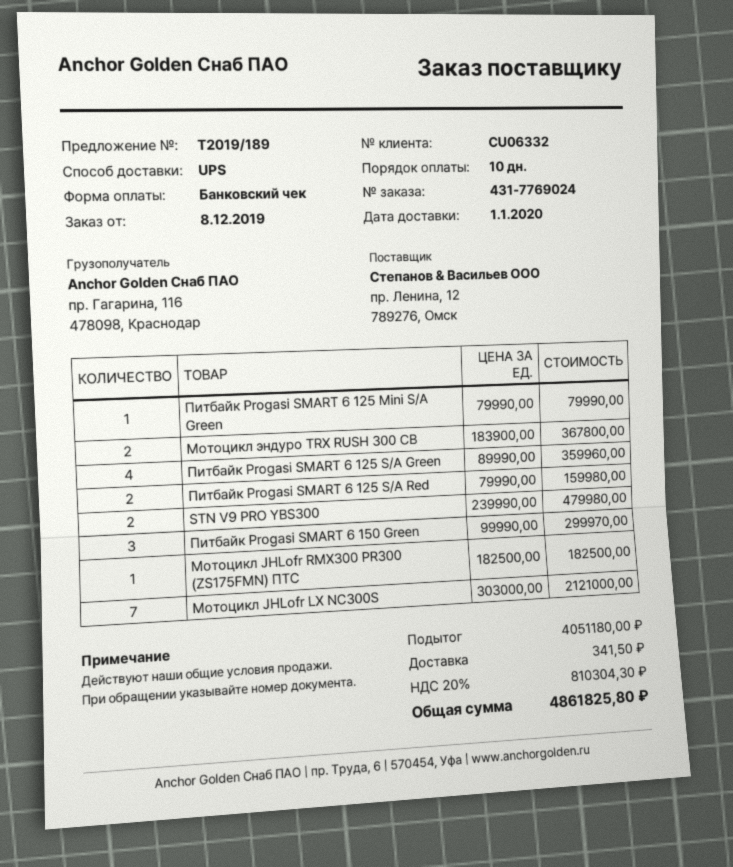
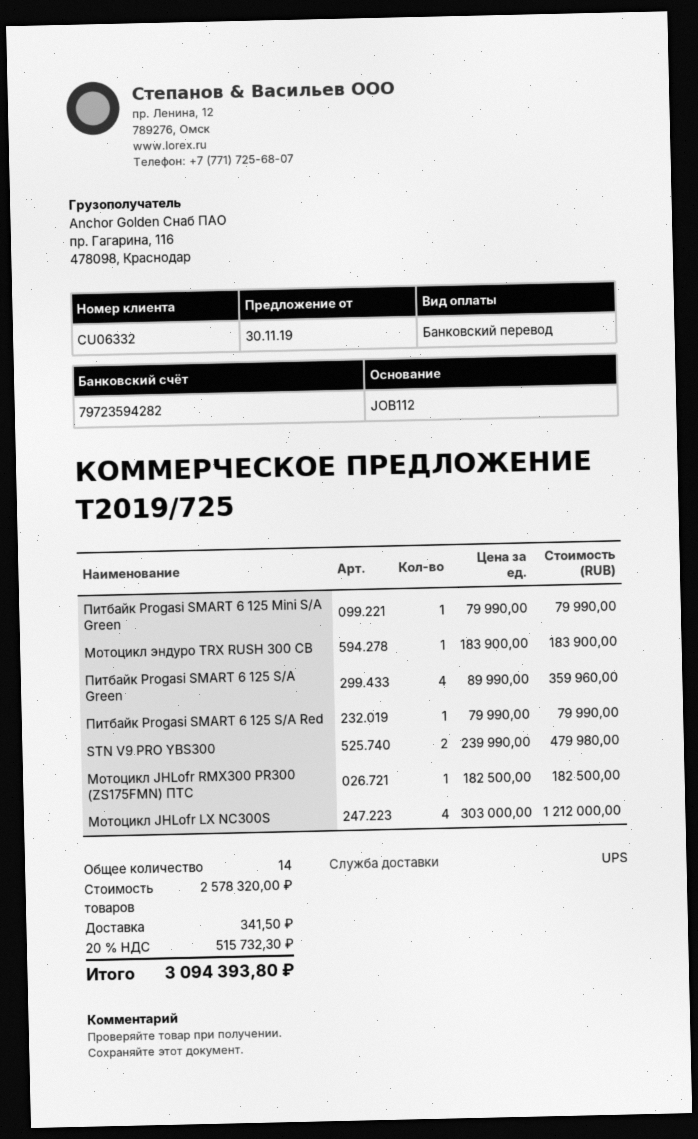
quote number: T2019/189 -> T2019/725
payment method: cheque -> bank transfer
Мотоцикл эндуро TRX RUSH 300 CB: 2 x 183900.00 = 367800.00 -> 1 x 183900.00 = 183900.00
Питбайк Progasi SMART 6 125 S/A Red: 2 x 79990.00 = 159980.00 -> 1 x 79990.00 = 79990.00
Питбайк Progasi SMART 6 150 Green: 3 x 99990.00 = 299970.00 -> none
Мотоцикл JHLofr LX NC300S: 7 x 303000.00 = 2121000.00 -> 4 x 303000.00 = 1212000.00
subtotal: 4051180.00 -> 2578320.00
tax: 20% = 810304.30 -> 20% = 515732.30
total: 4861825.80 -> 3094393.80

